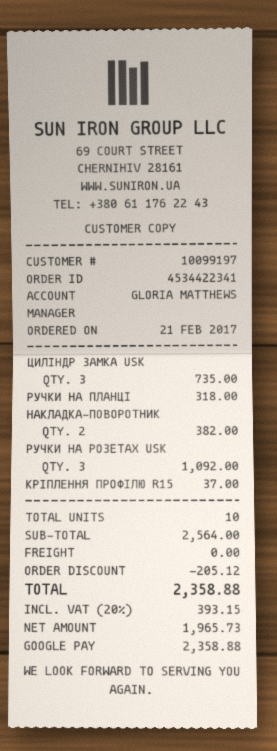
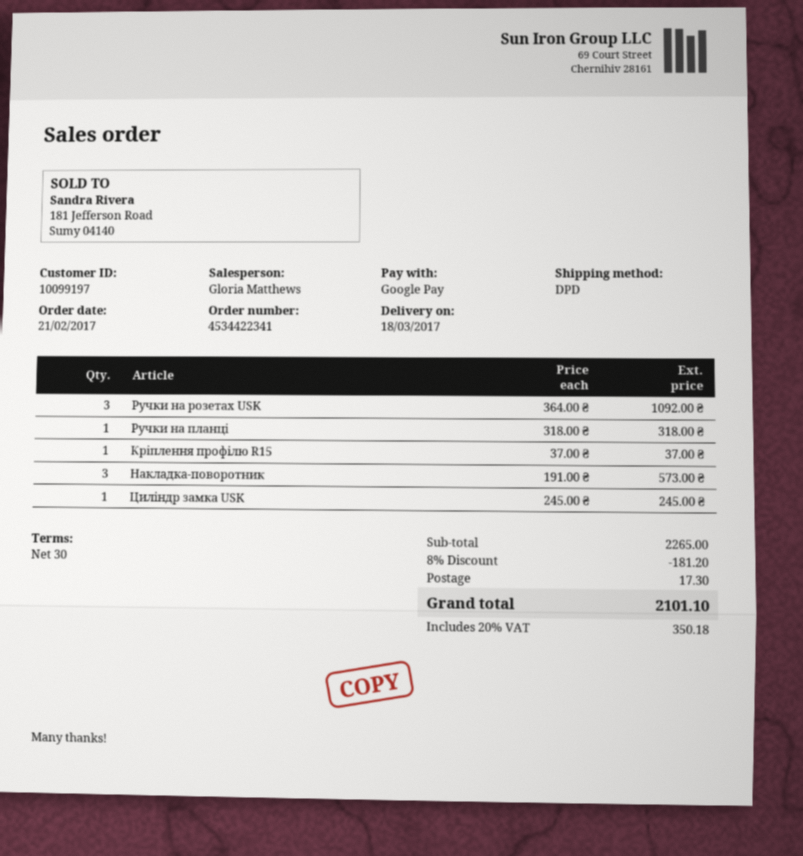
ЦИЛІНДР ЗАМКА USK: 3 for 735.00 -> 1 for 245.00
НАКЛАДКА-ПОВОРОТНИК: 2 for 382.00 -> 3 for 573.00
subtotal: 2564.00 -> 2265.00
discount: 205.12 -> 181.20
shipping: 0.00 -> 17.30
tax: 20% = 393.15 -> 20% = 350.18
total: 2358.88 -> 2101.10

